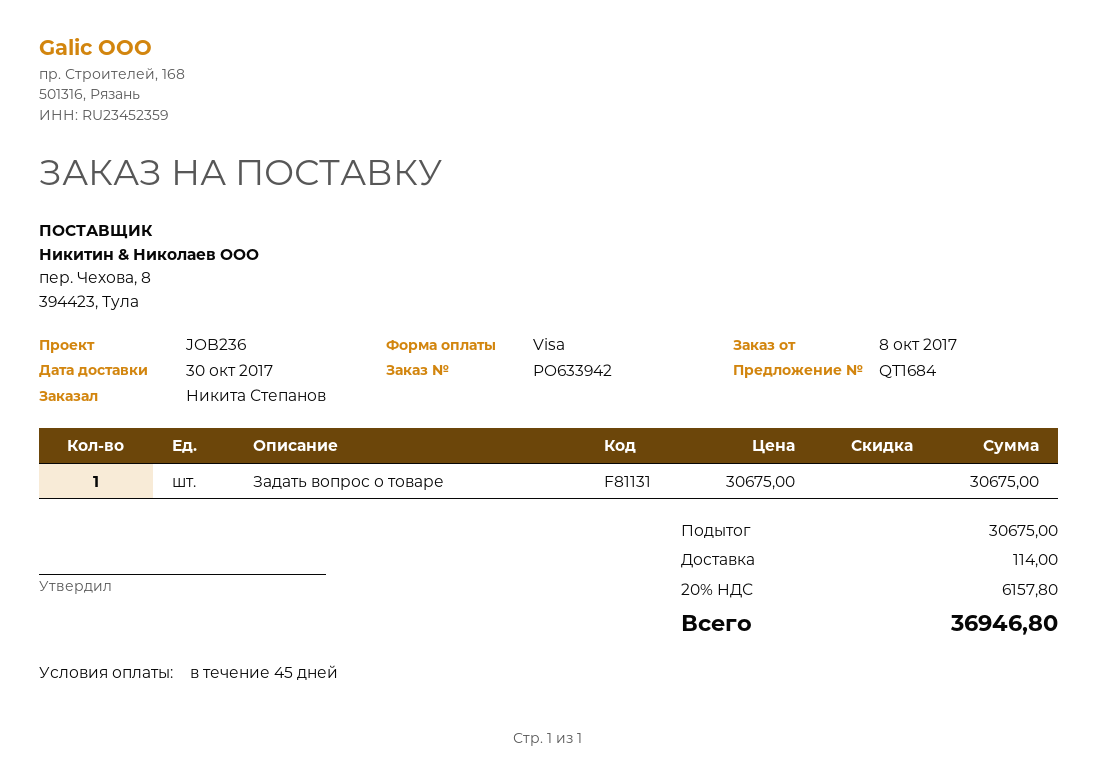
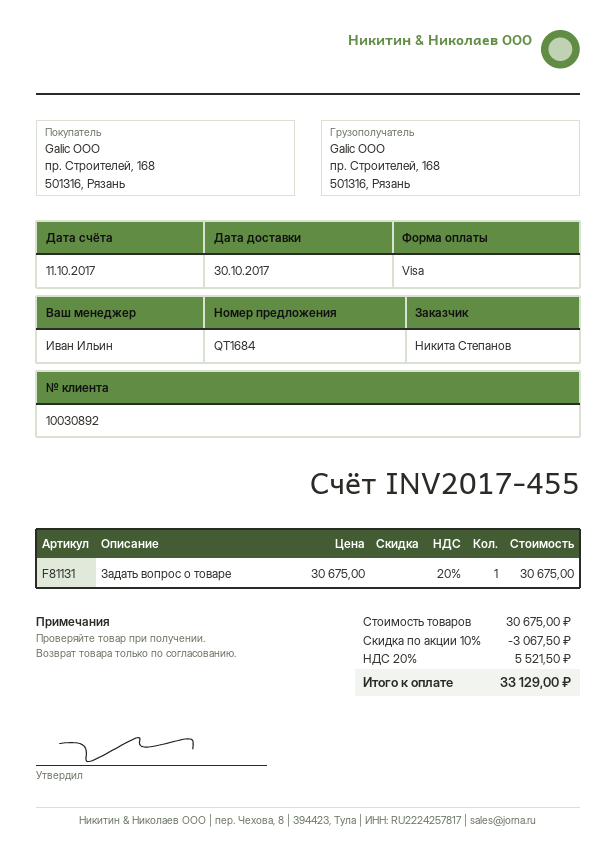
discount: none -> 10% = 3067.50
shipping: 114.00 -> none
tax: 20% = 6157.80 -> 20% = 5521.50
total: 36946.80 -> 33129.00

